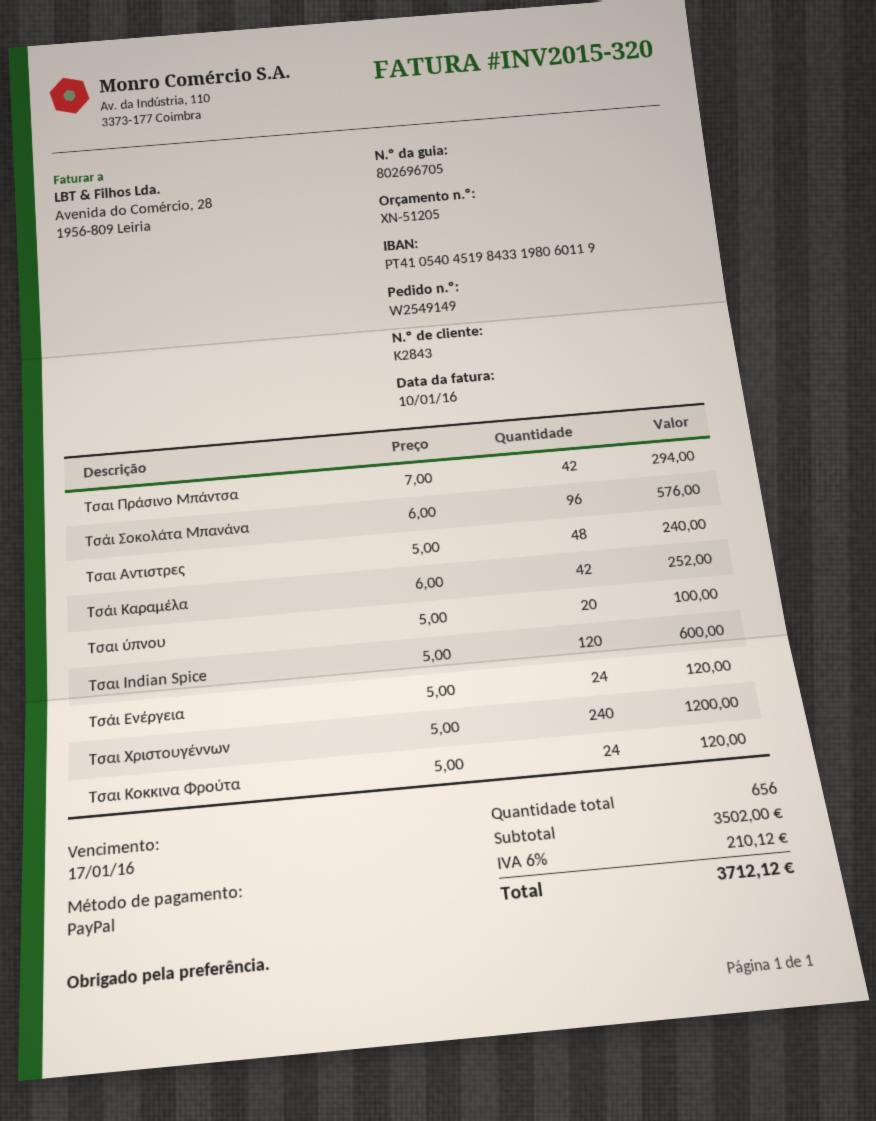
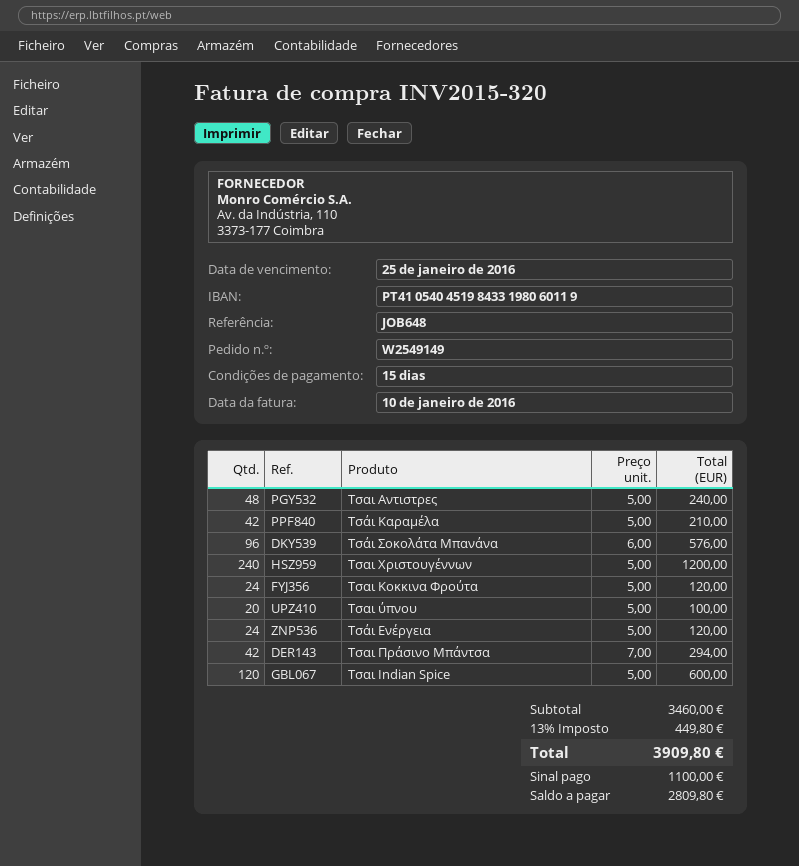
due date: 2016-01-17 -> 2016-01-25
Τσάι Καραμέλα: 42 x 6.00 = 252.00 -> 42 x 5.00 = 210.00
subtotal: 3502.00 -> 3460.00
tax: 6% = 210.12 -> 13% = 449.80
total: 3712.12 -> 3909.80

